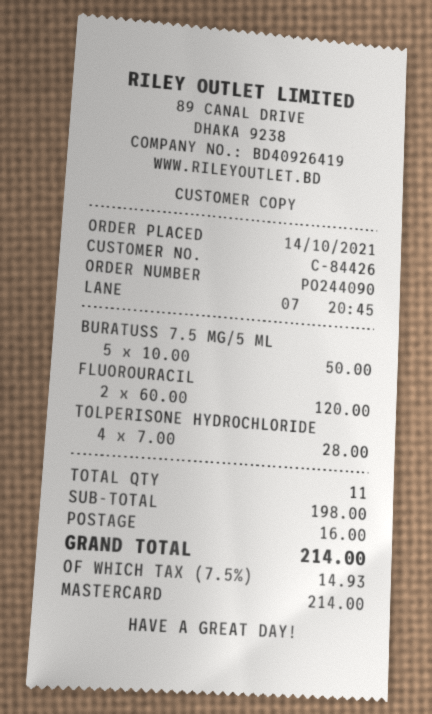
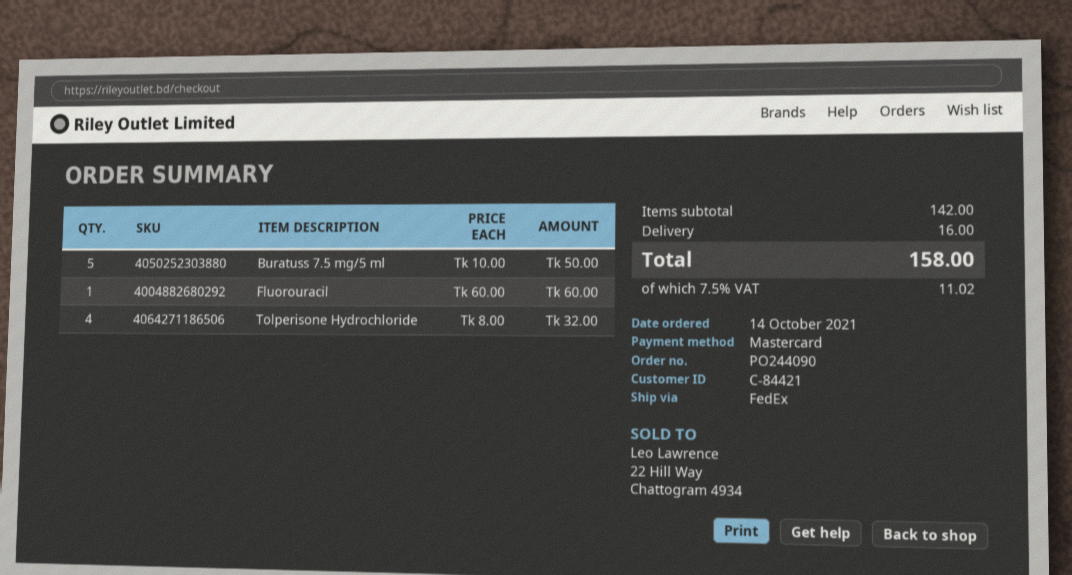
customer number: C-84426 -> C-84421
FLUOROURACIL: 2 x 60.00 = 120.00 -> 1 x 60.00 = 60.00
TOLPERISONE HYDROCHLORIDE: 4 x 7.00 = 28.00 -> 4 x 8.00 = 32.00
subtotal: 198.00 -> 142.00
tax: 7.5% = 14.93 -> 7.5% = 11.02
total: 214.00 -> 158.00

